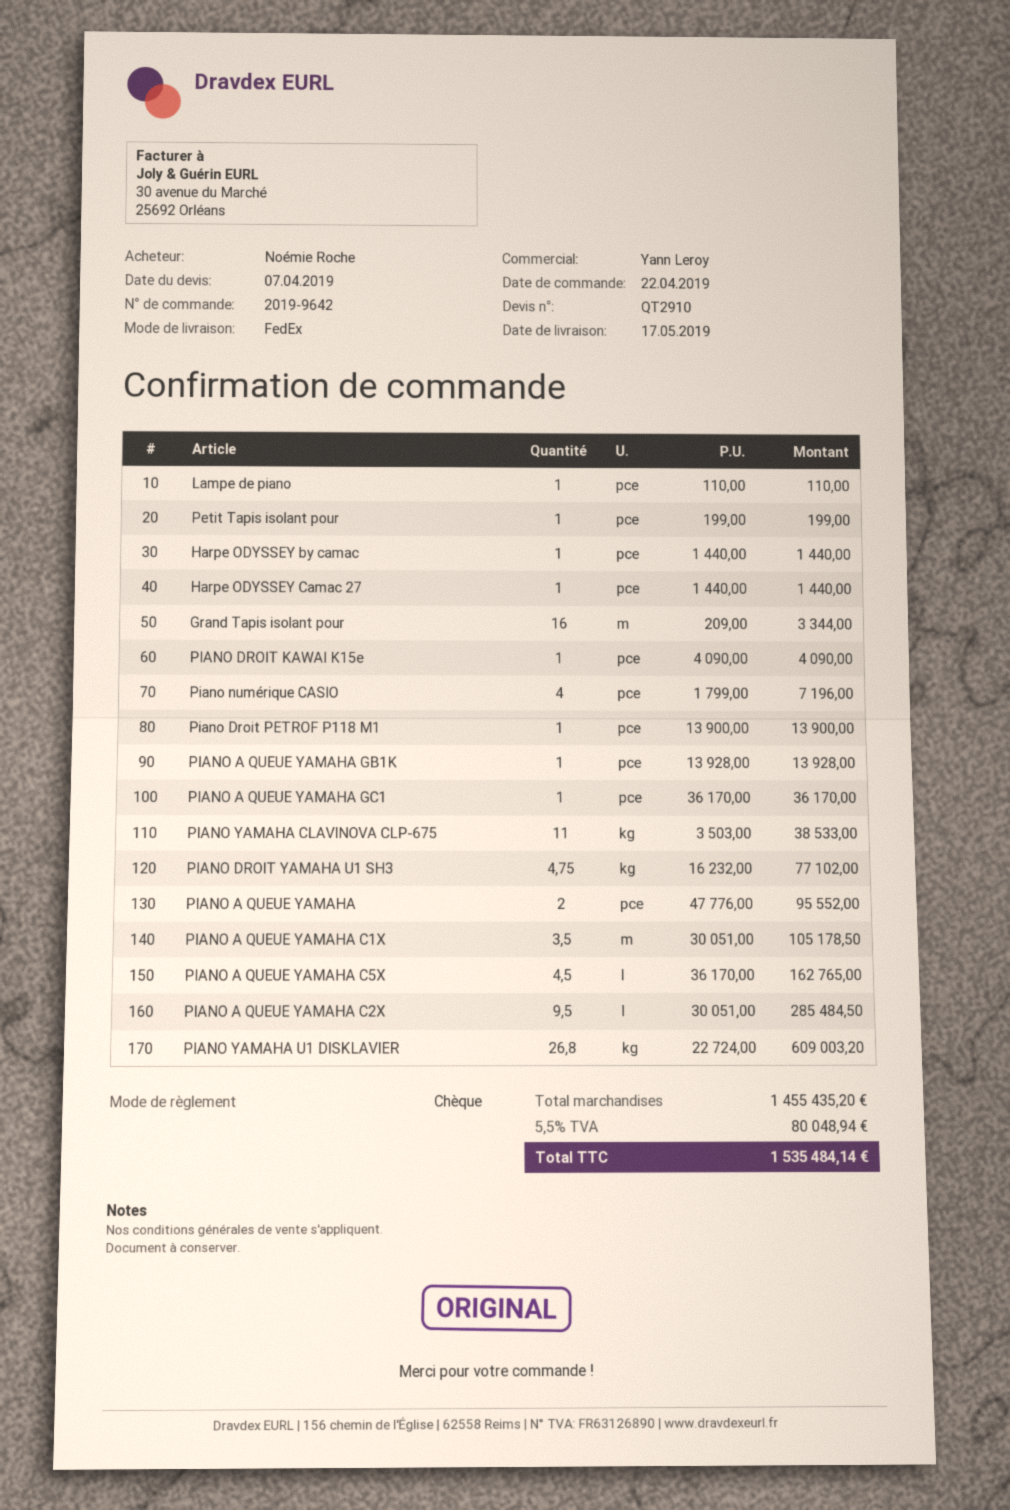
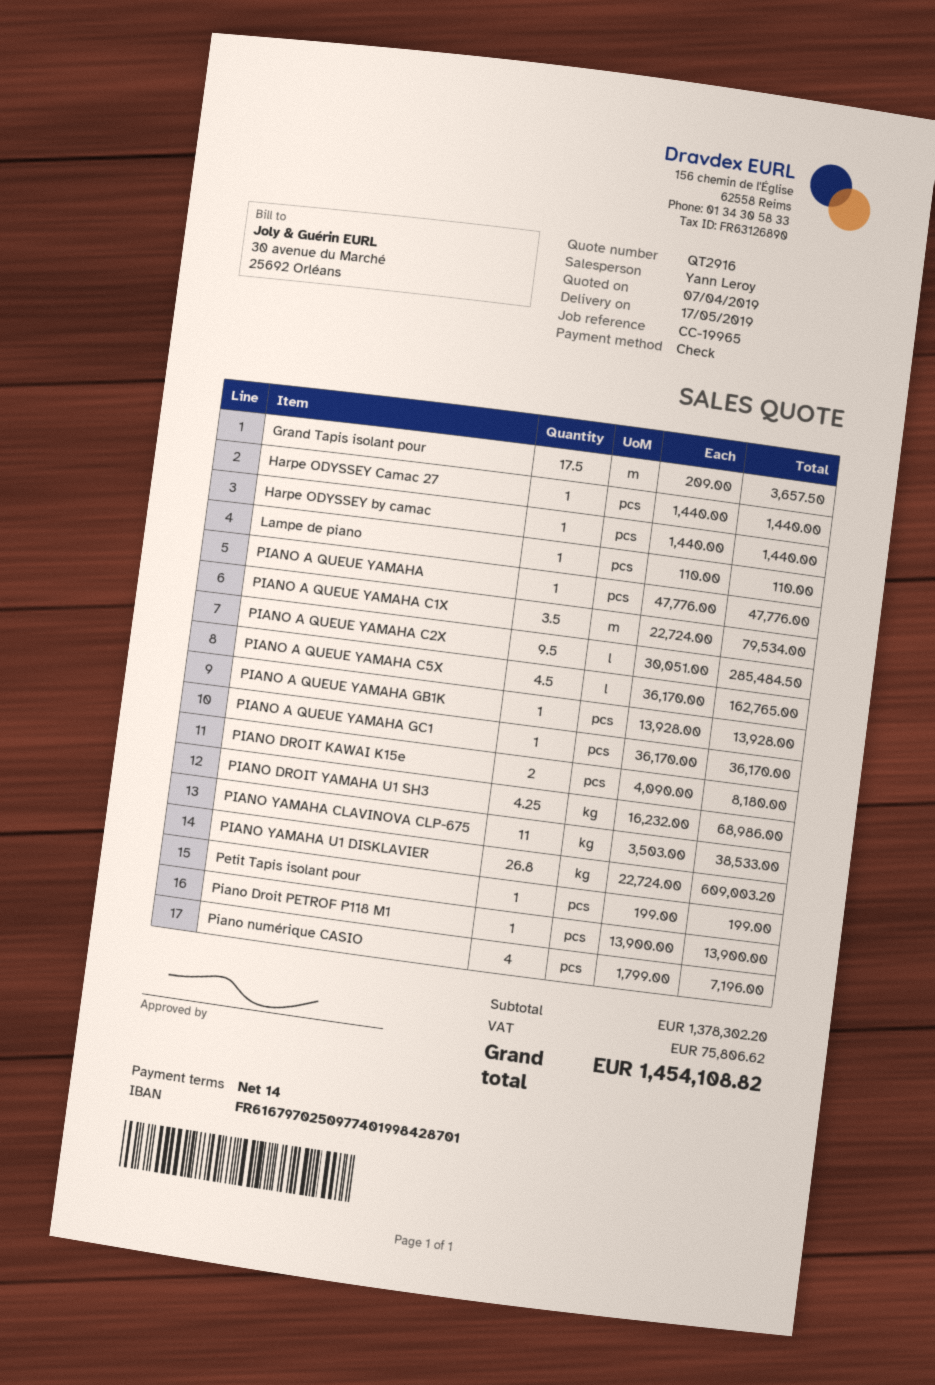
quote number: QT2910 -> QT2916
Grand Tapis isolant pour: 16 x 209.00 = 3344.00 -> 17.5 x 209.00 = 3657.50
PIANO DROIT KAWAI K15e: 1 x 4090.00 = 4090.00 -> 2 x 4090.00 = 8180.00
PIANO DROIT YAMAHA U1 SH3: 4.75 x 16232.00 = 77102.00 -> 4.25 x 16232.00 = 68986.00
PIANO A QUEUE YAMAHA: 2 x 47776.00 = 95552.00 -> 1 x 47776.00 = 47776.00
PIANO A QUEUE YAMAHA C1X: 3.5 x 30051.00 = 105178.50 -> 3.5 x 22724.00 = 79534.00
subtotal: 1455435.20 -> 1378302.20
tax: 80048.94 -> 75806.62
total: 1535484.14 -> 1454108.82

